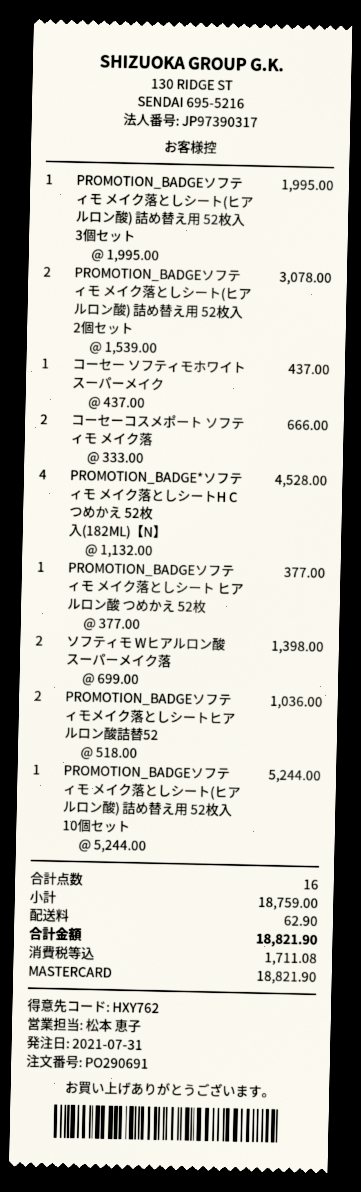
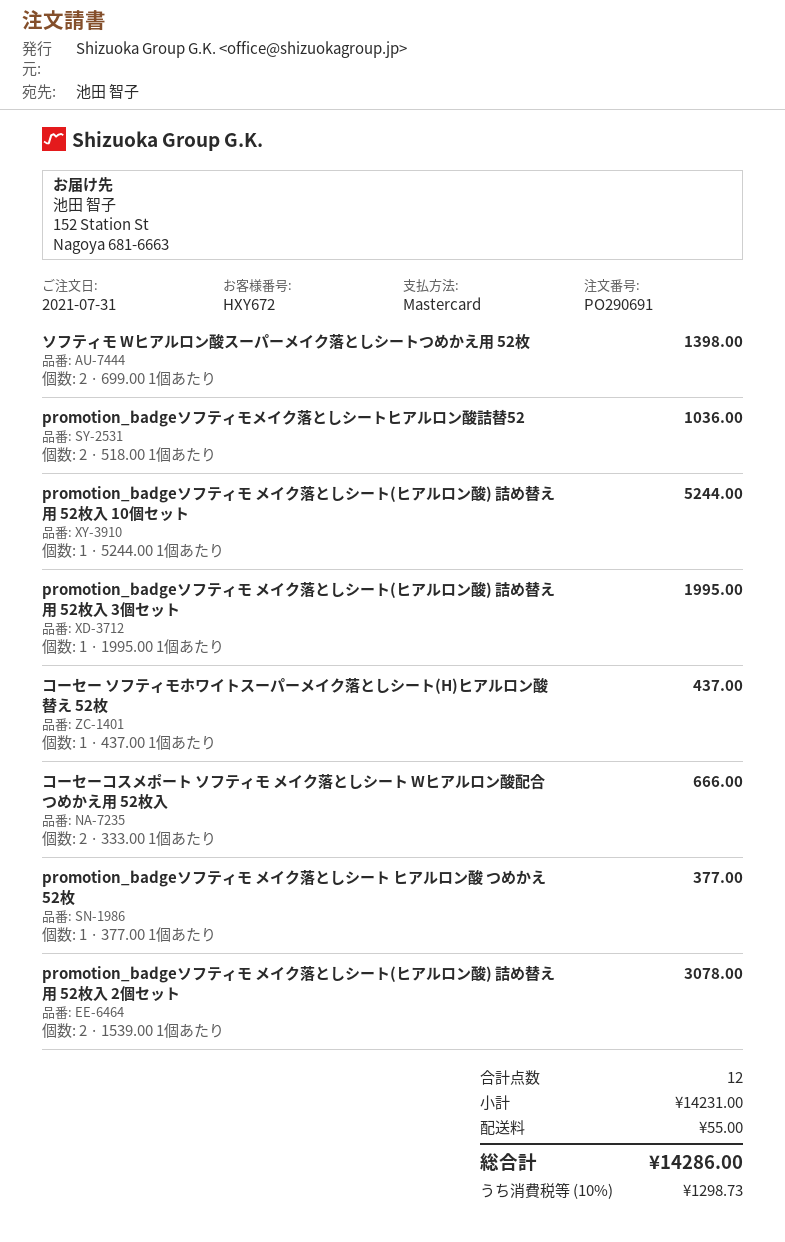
customer number: HXY762 -> HXY672
PROMOTION_BADGE*ソフティモ メイク落としシートH C つめかえ 52枚入(182ML)【N】: 4 x 1132.00 = 4528.00 -> none
total quantity: 16 -> 12
subtotal: 18759.00 -> 14231.00
shipping: 62.90 -> 55.00
tax: 1711.08 -> 1298.73
total: 18821.90 -> 14286.00

